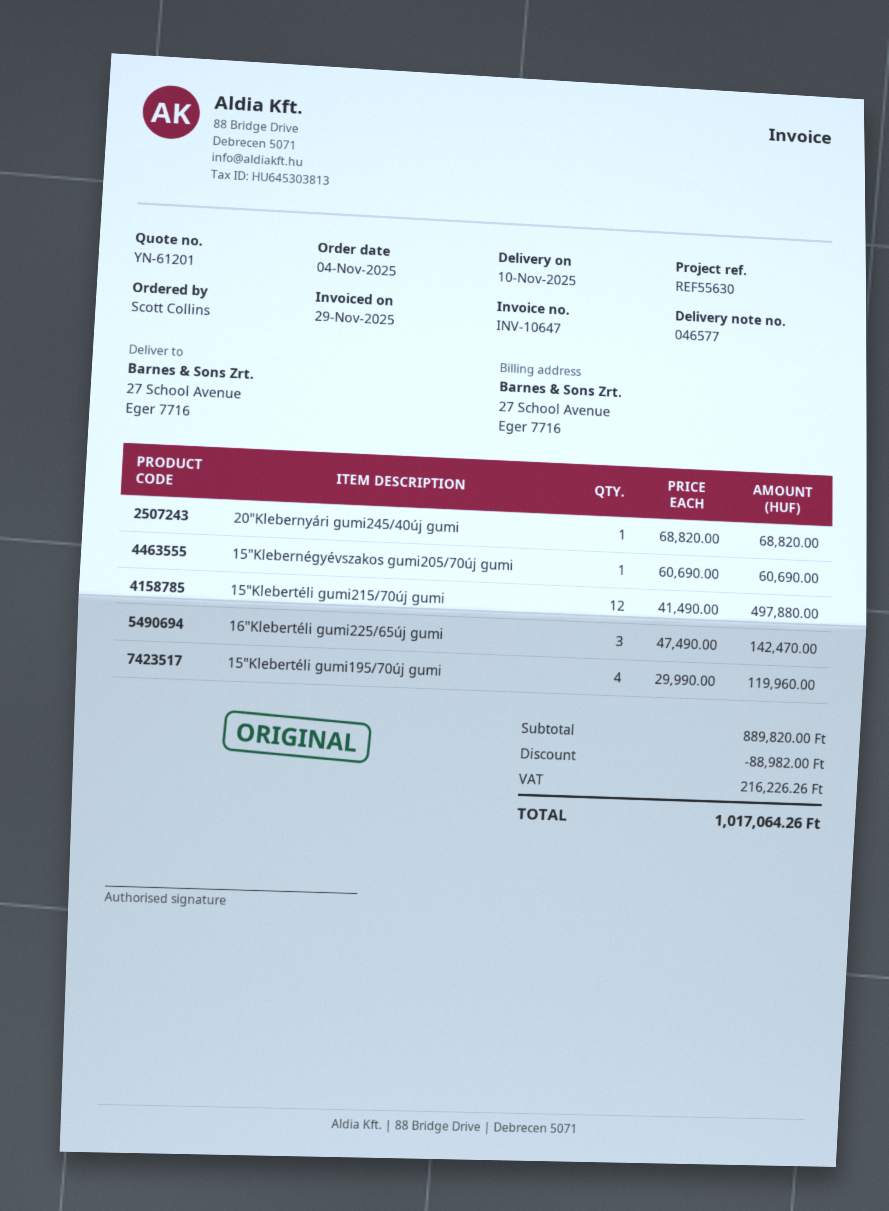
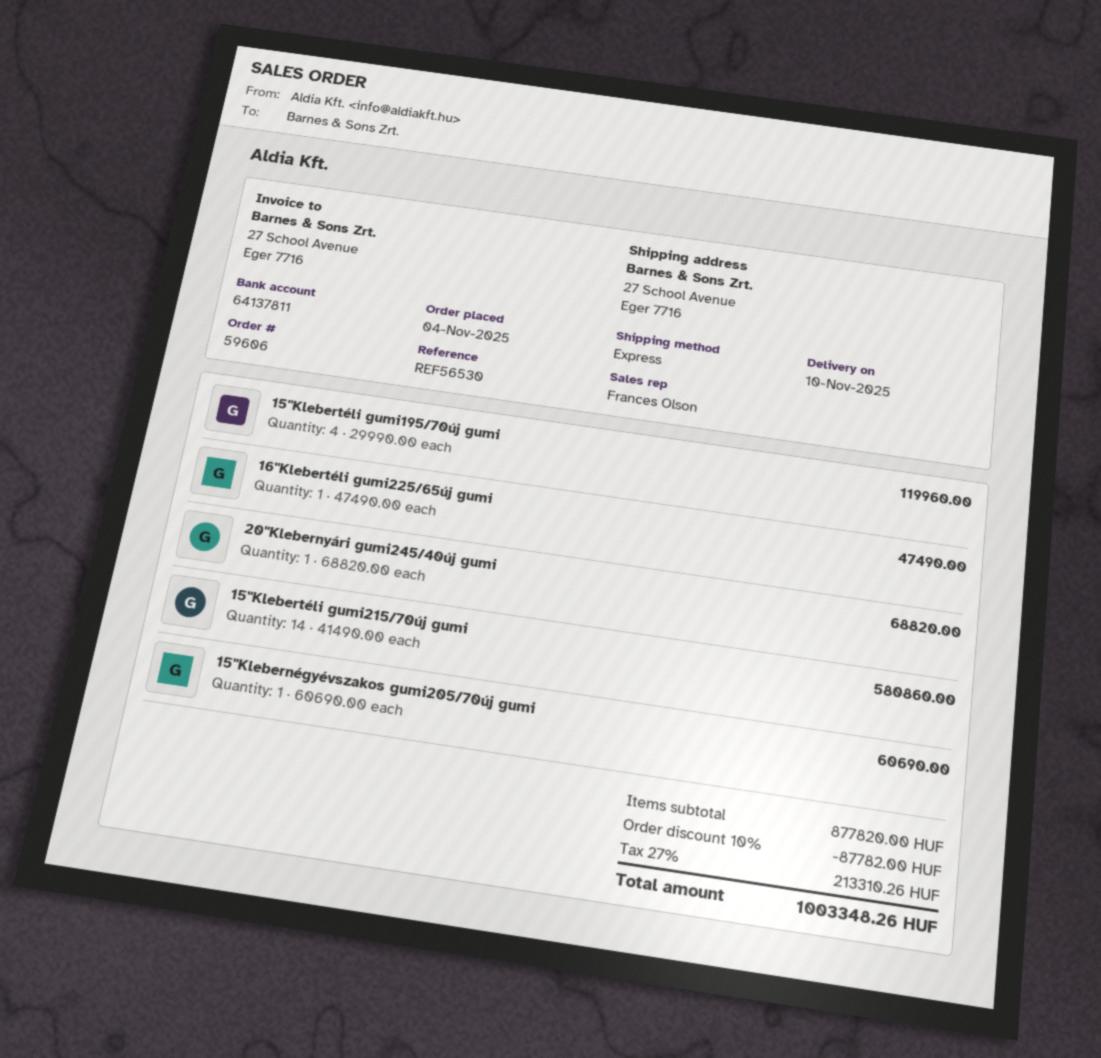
reference: REF55630 -> REF56530
15"Klebertéli gumi215/70új gumi: 12 x 41490.00 = 497880.00 -> 14 x 41490.00 = 580860.00
16"Klebertéli gumi225/65új gumi: 3 x 47490.00 = 142470.00 -> 1 x 47490.00 = 47490.00
subtotal: 889820.00 -> 877820.00
discount: 88982.00 -> 87782.00
tax: 216226.26 -> 213310.26
total: 1017064.26 -> 1003348.26

